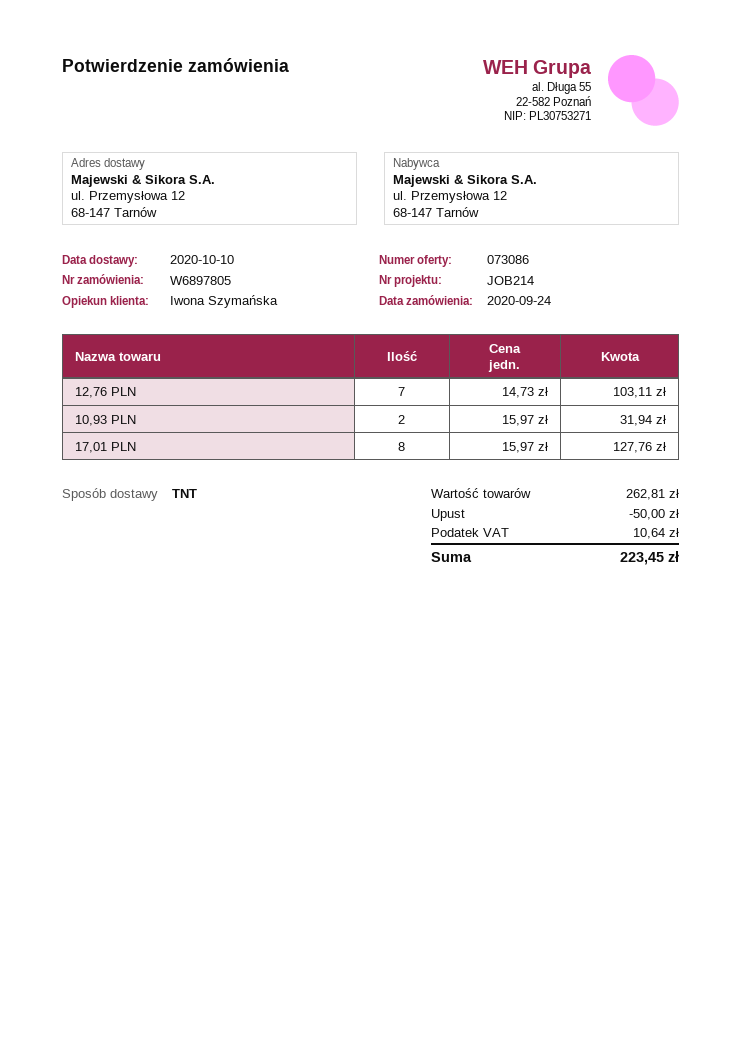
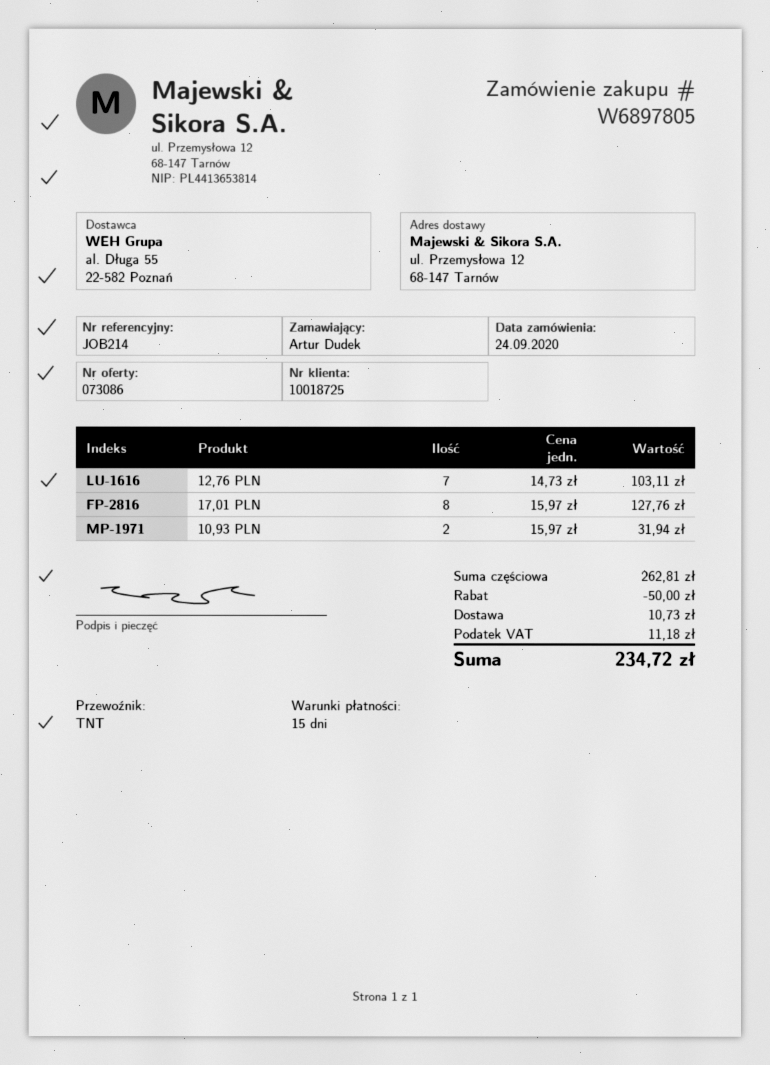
shipping: none -> 10.73
tax: 10.64 -> 11.18
total: 223.45 -> 234.72

